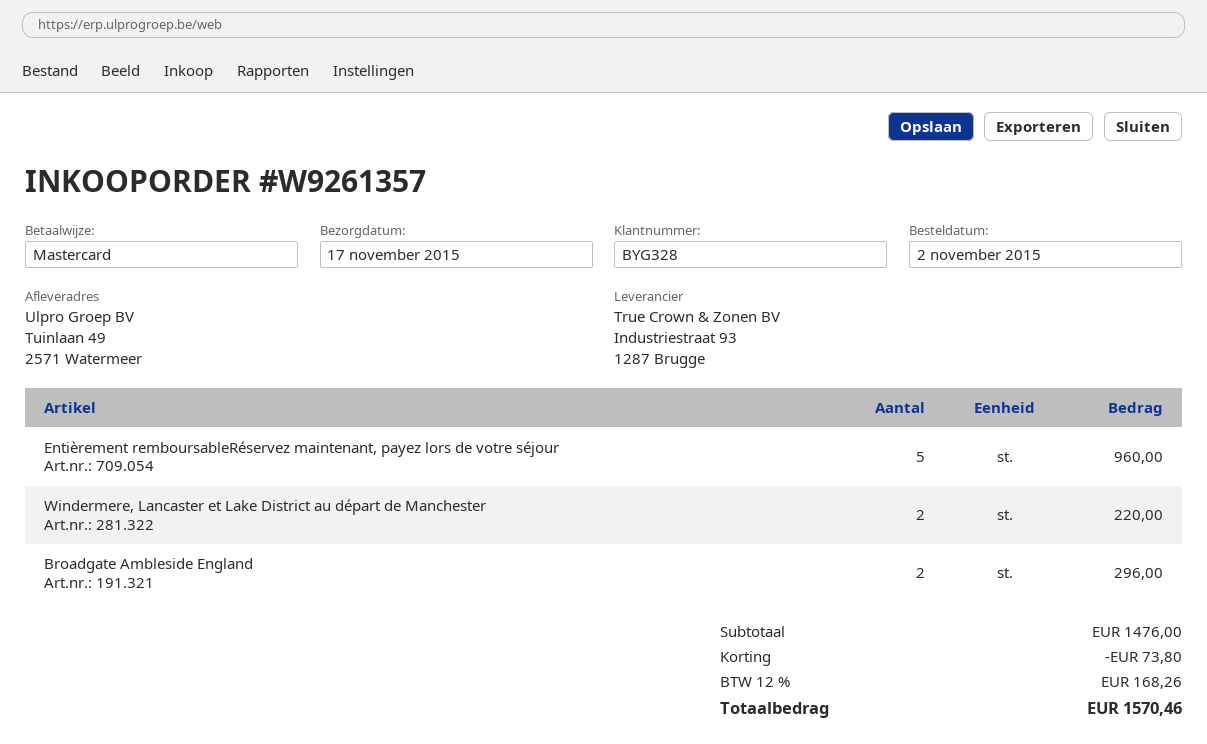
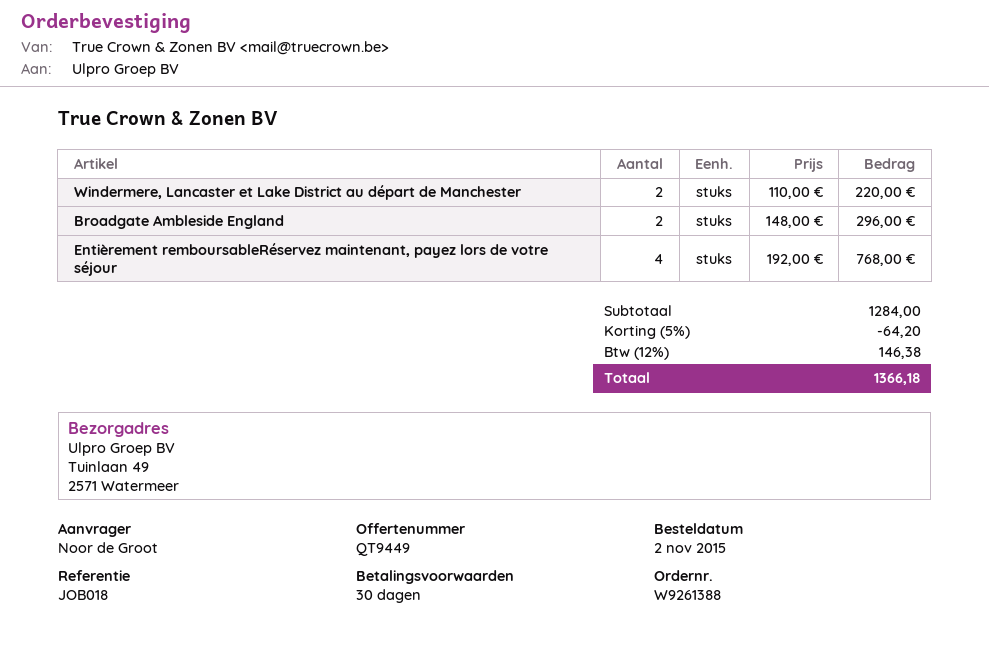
order number: W9261357 -> W9261388
Entièrement remboursableRéservez maintenant, payez lors de votre séjour: 5 for 960.00 -> 4 for 768.00
subtotal: 1476.00 -> 1284.00
discount: 73.80 -> 64.20
tax: 12% = 168.26 -> 12% = 146.38
total: 1570.46 -> 1366.18

